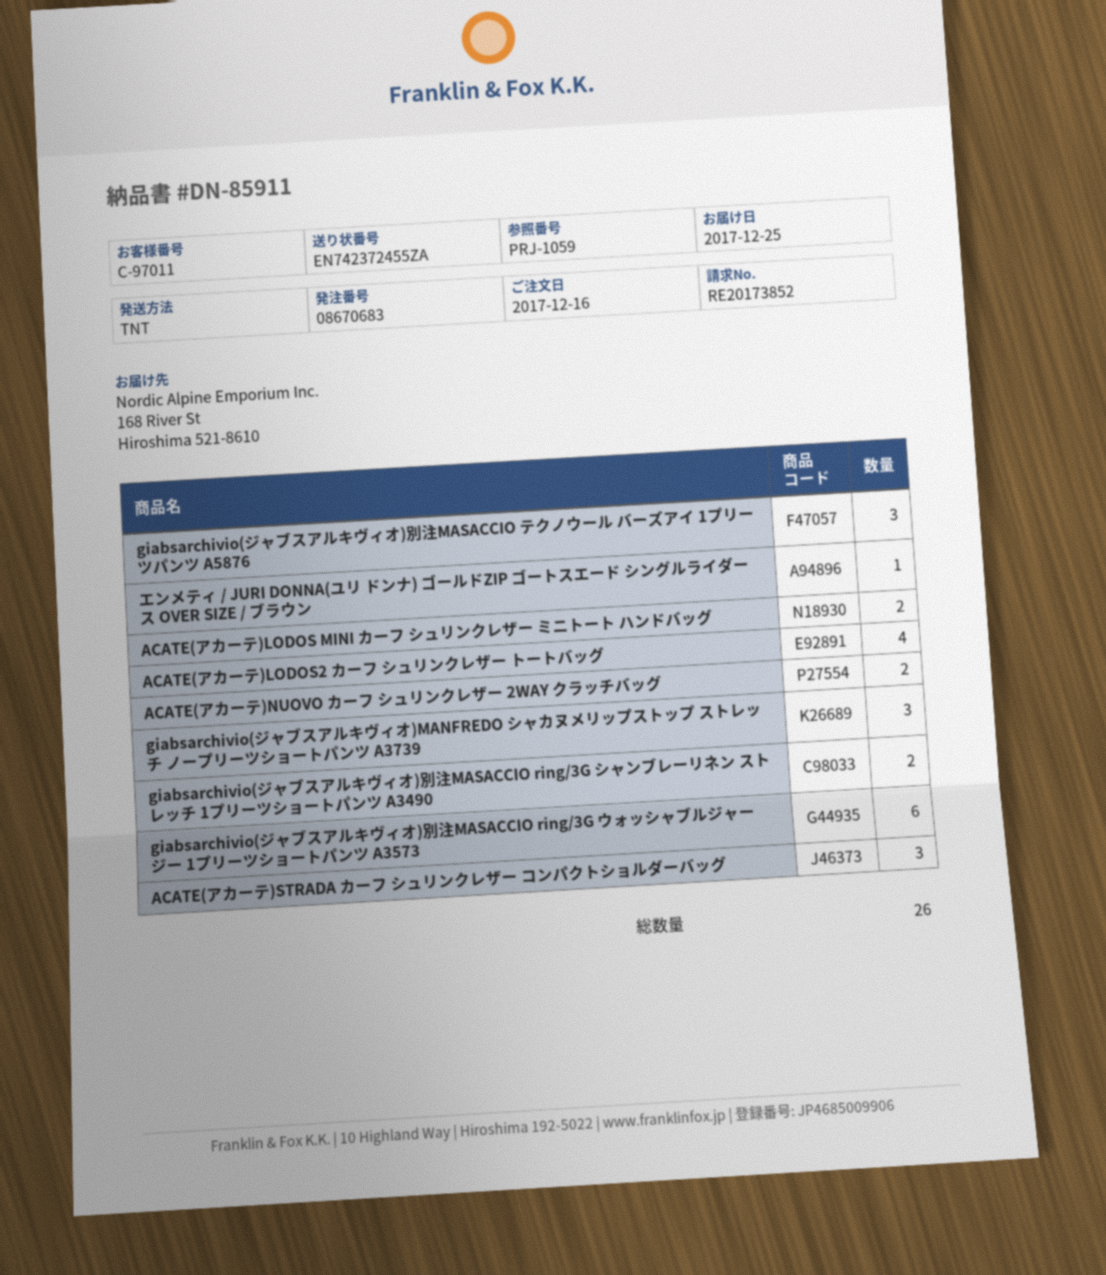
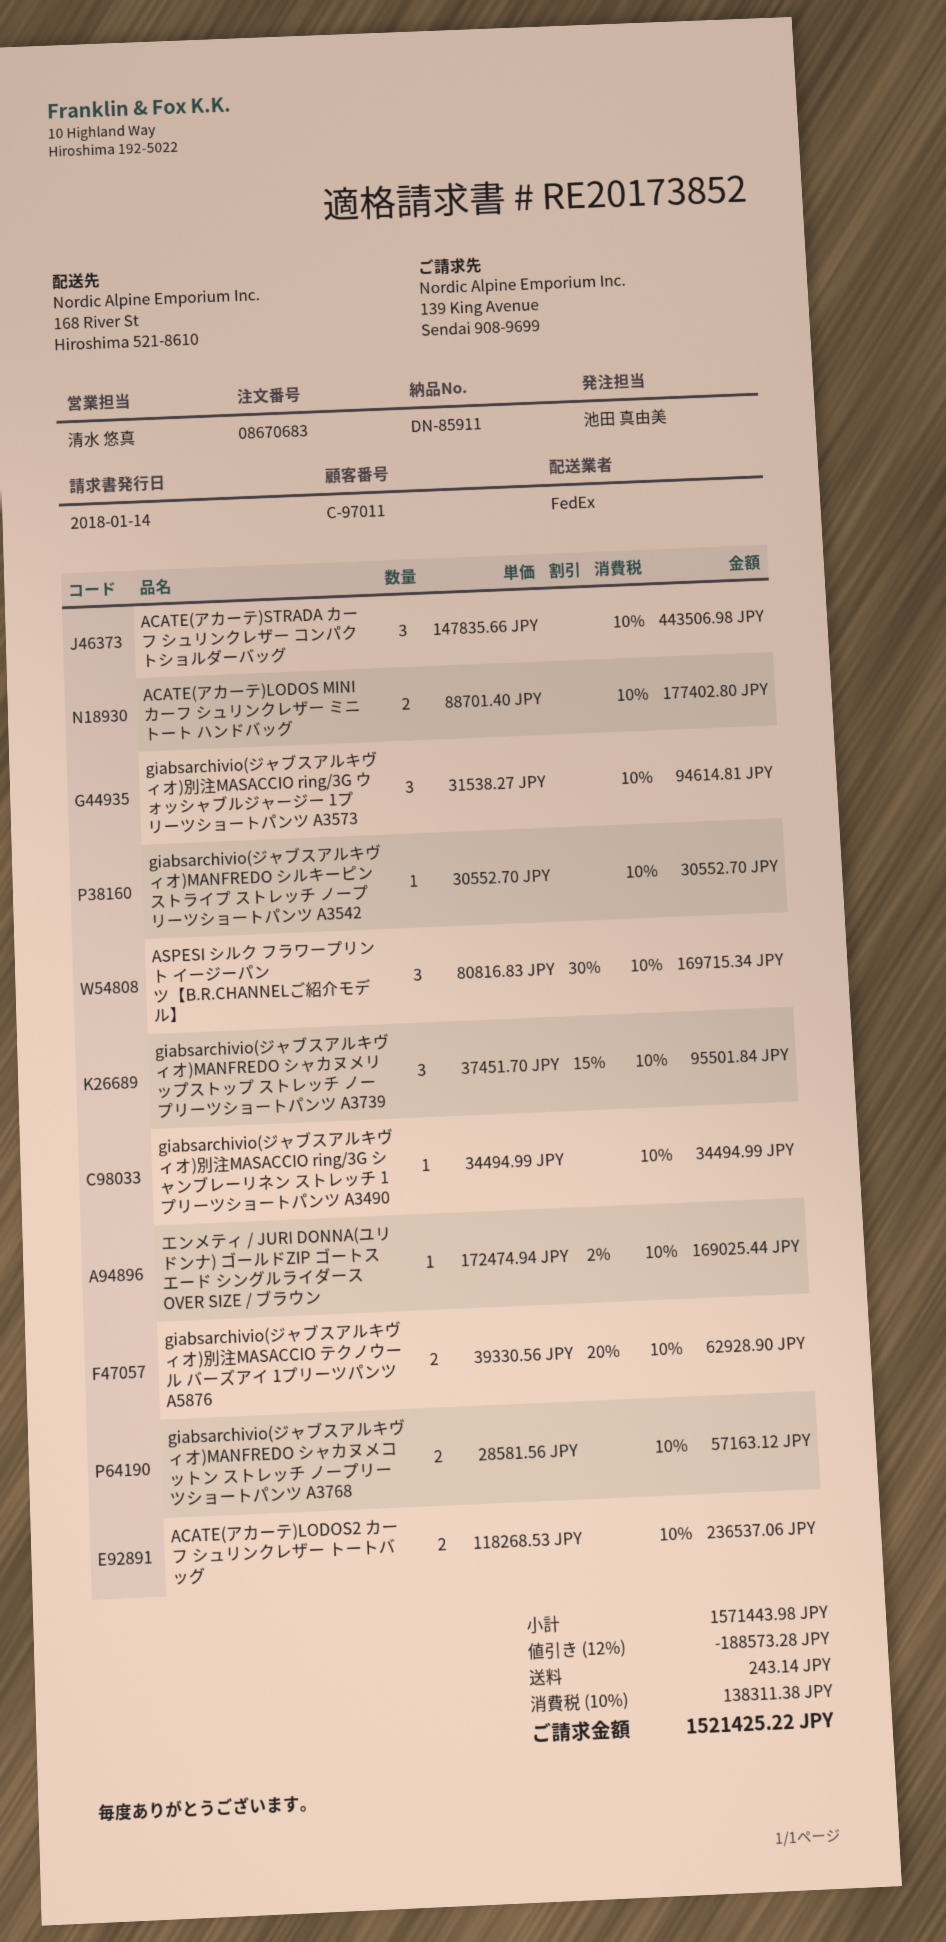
shipping method: TNT -> FedEx
giabsarchivio(ジャブスアルキヴィオ)別注MASACCIO テクノウール バーズアイ 1プリーツパンツ A5876: 3 -> 2
ACATE(アカーテ)LODOS2 カーフ シュリンクレザー トートバッグ: 4 -> 2
ACATE(アカーテ)NUOVO カーフ シュリンクレザー 2WAY クラッチバッグ: 2 -> none
giabsarchivio(ジャブスアルキヴィオ)別注MASACCIO ring/3G シャンブレーリネン ストレッチ 1プリーツショートパンツ A3490: 2 -> 1
giabsarchivio(ジャブスアルキヴィオ)別注MASACCIO ring/3G ウォッシャブルジャージー 1プリーツショートパンツ A3573: 6 -> 3
giabsarchivio(ジャブスアルキヴィオ)MANFREDO シルキーピンストライプ ストレッチ ノープリーツショートパンツ A3542: none -> 1
ASPESI シルク フラワープリント イージーパンツ【B.R.CHANNELご紹介モデル】: none -> 3
giabsarchivio(ジャブスアルキヴィオ)MANFREDO シャカヌメコットン ストレッチ ノープリーツショートパンツ A3768: none -> 2

